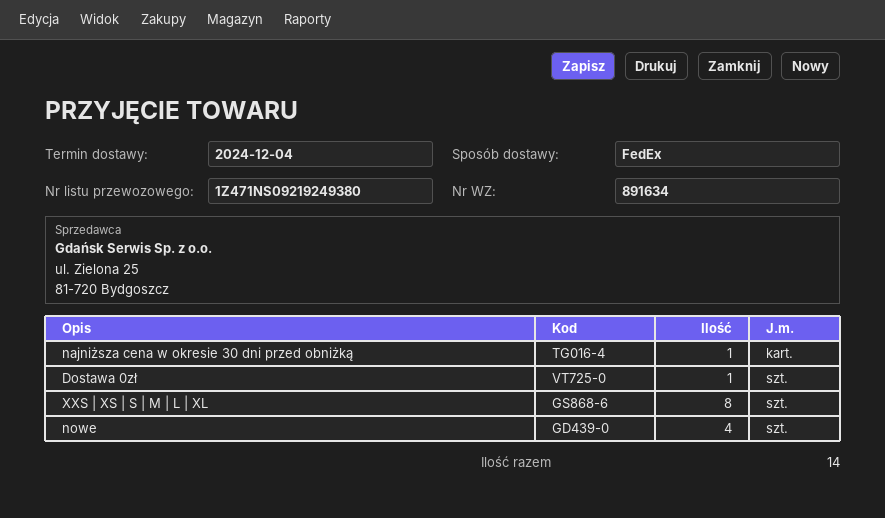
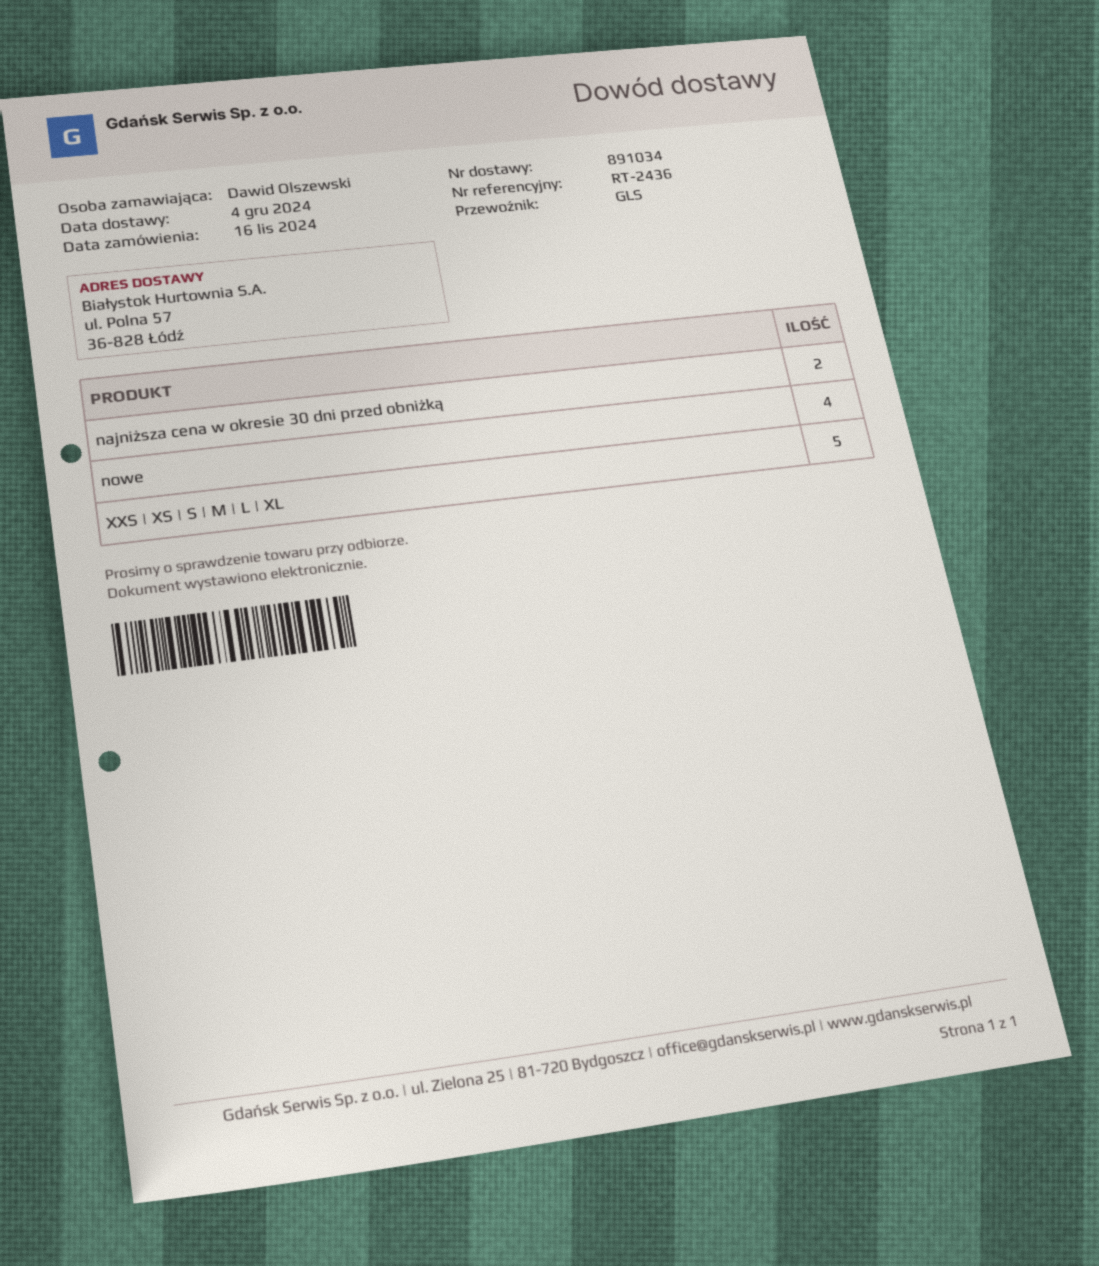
delivery note number: 891634 -> 891034
shipping method: FedEx -> GLS
najniższa cena w okresie 30 dni przed obniżką: 1 -> 2
Dostawa 0zł: 1 -> none
XXS | XS | S | M | L | XL: 8 -> 5

